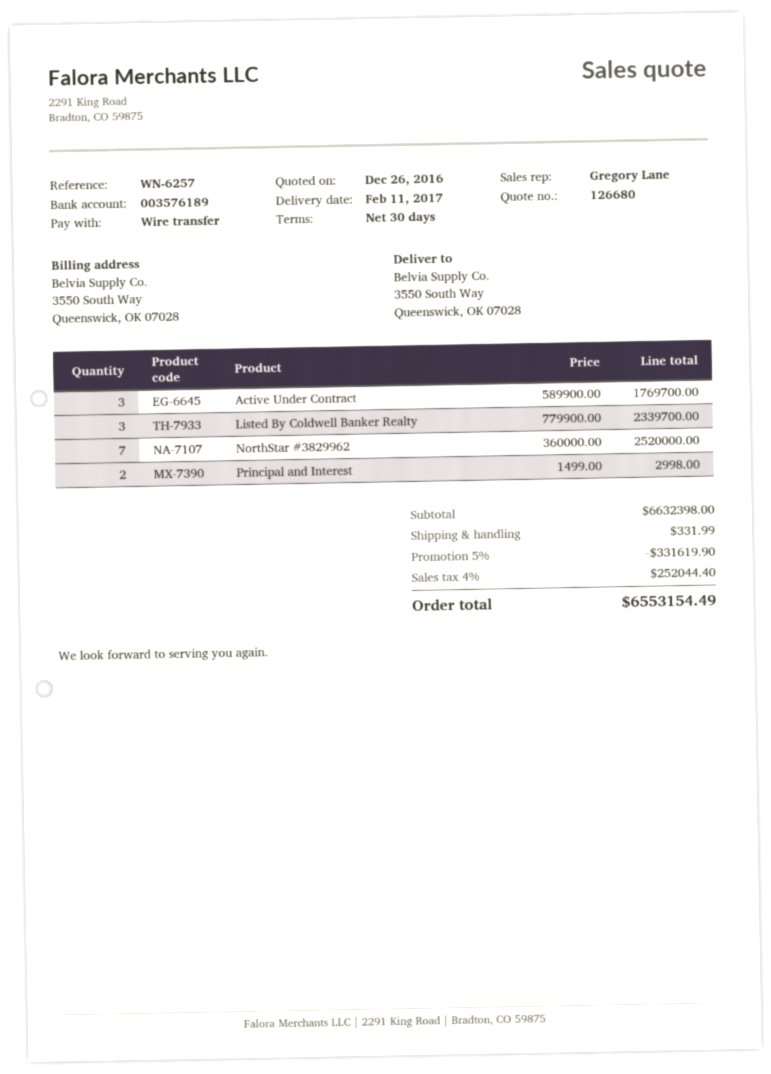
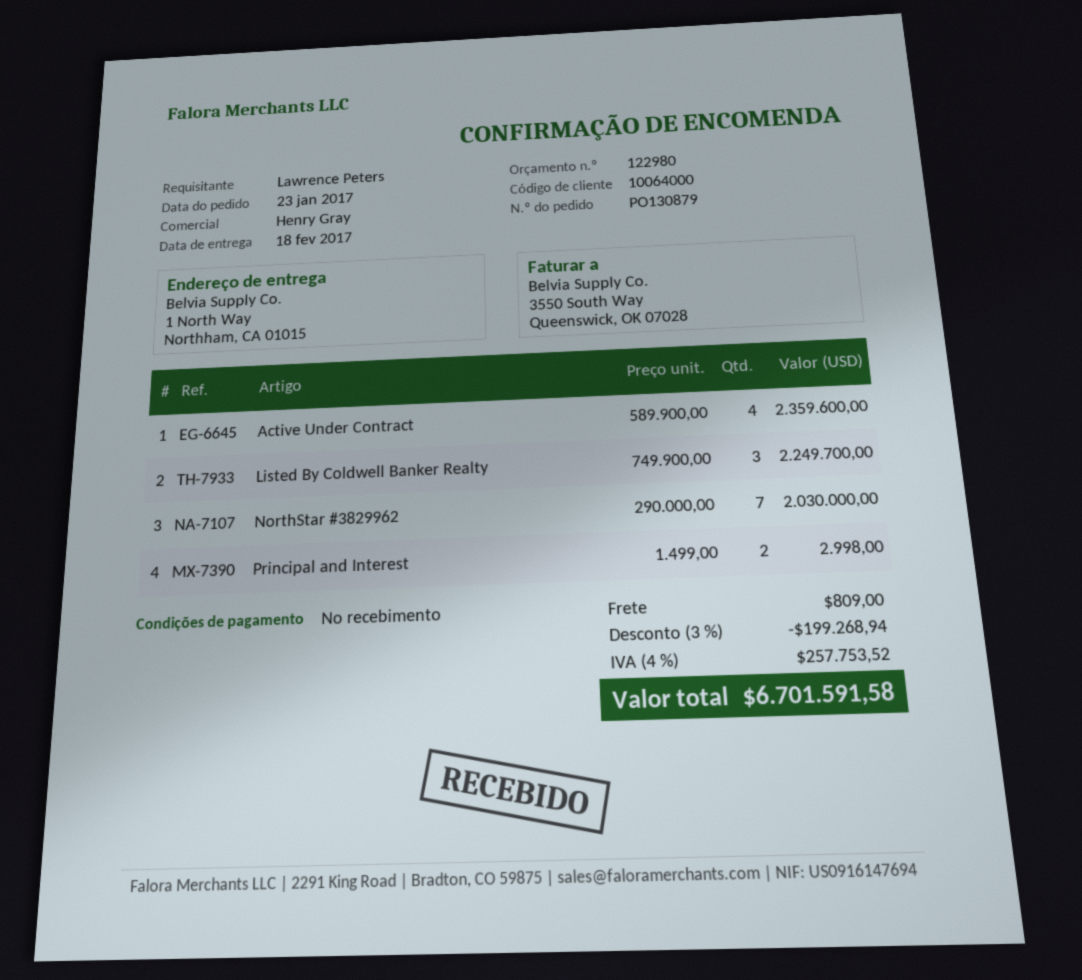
quote number: 126680 -> 122980
delivery date: 2017-02-11 -> 2017-02-18
payment terms: 30 days -> on receipt
sales rep: Gregory Lane -> Henry Gray
ship to: 3550 South Way, Queenswick, OK 07028 -> 1 North Way, Northham, CA 01015
Active Under Contract: 3 x 589900.00 = 1769700.00 -> 4 x 589900.00 = 2359600.00
Listed By Coldwell Banker Realty: 3 x 779900.00 = 2339700.00 -> 3 x 749900.00 = 2249700.00
NorthStar #3829962: 7 x 360000.00 = 2520000.00 -> 7 x 290000.00 = 2030000.00
discount: 5% = 331619.90 -> 3% = 199268.94
shipping: 331.99 -> 809.00
tax: 4% = 252044.40 -> 4% = 257753.52
total: 6553154.49 -> 6701591.58

